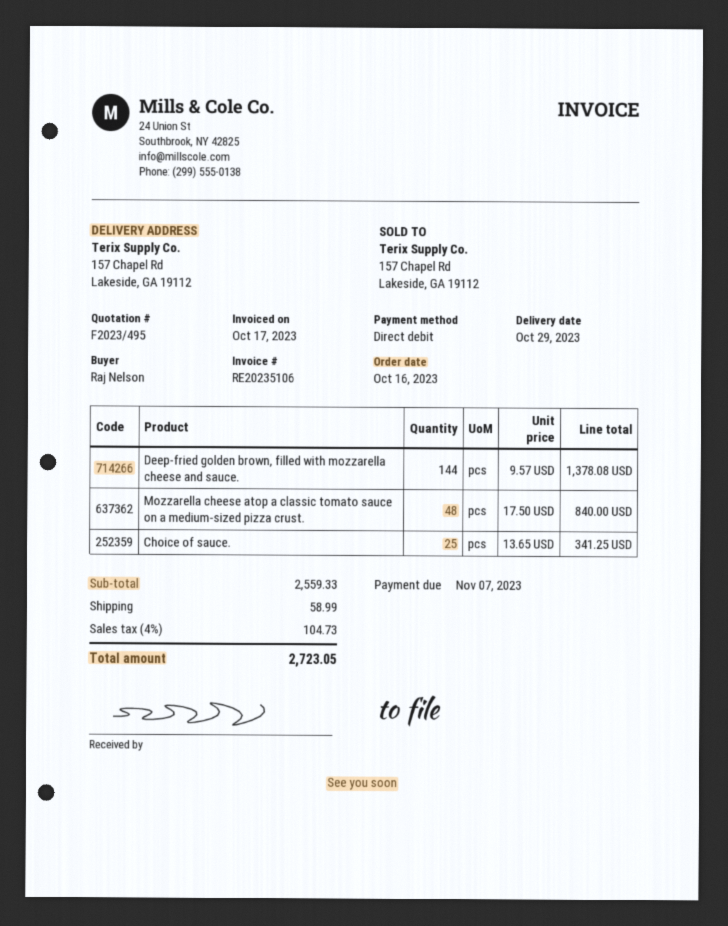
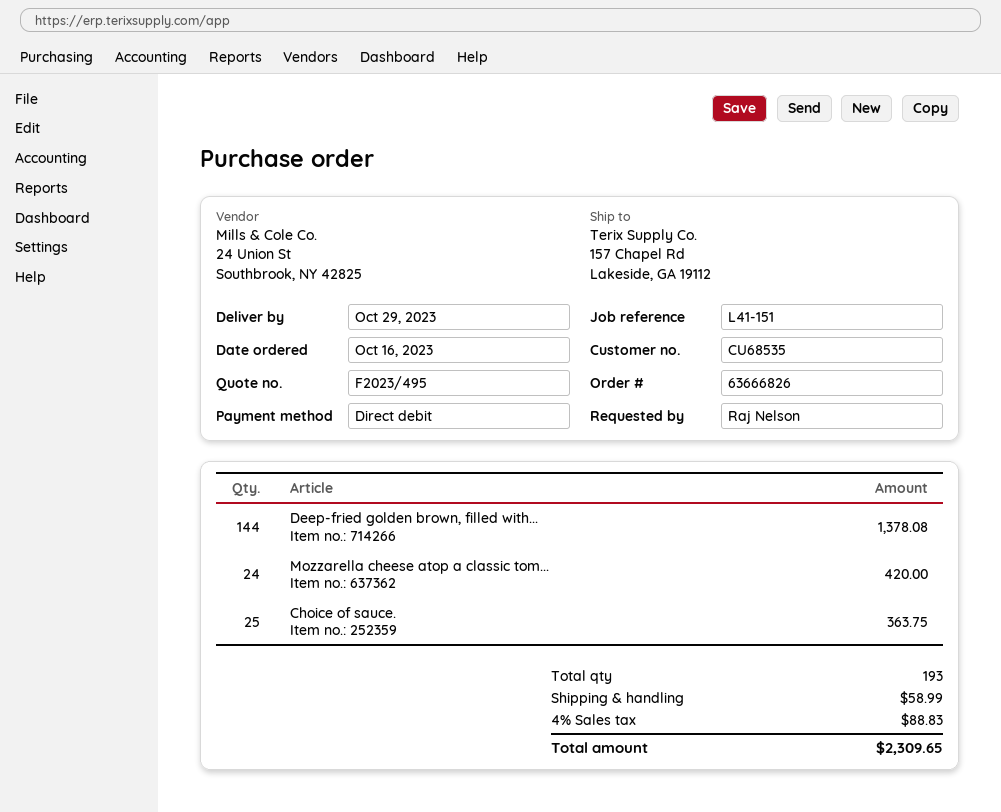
Mozzarella cheese atop a classic tomato sauce on a medium-sized pizza crust.: 48 for 840.00 -> 24 for 420.00
Choice of sauce.: 25 for 341.25 -> 25 for 363.75
tax: 4% = 104.73 -> 4% = 88.83
total: 2723.05 -> 2309.65

